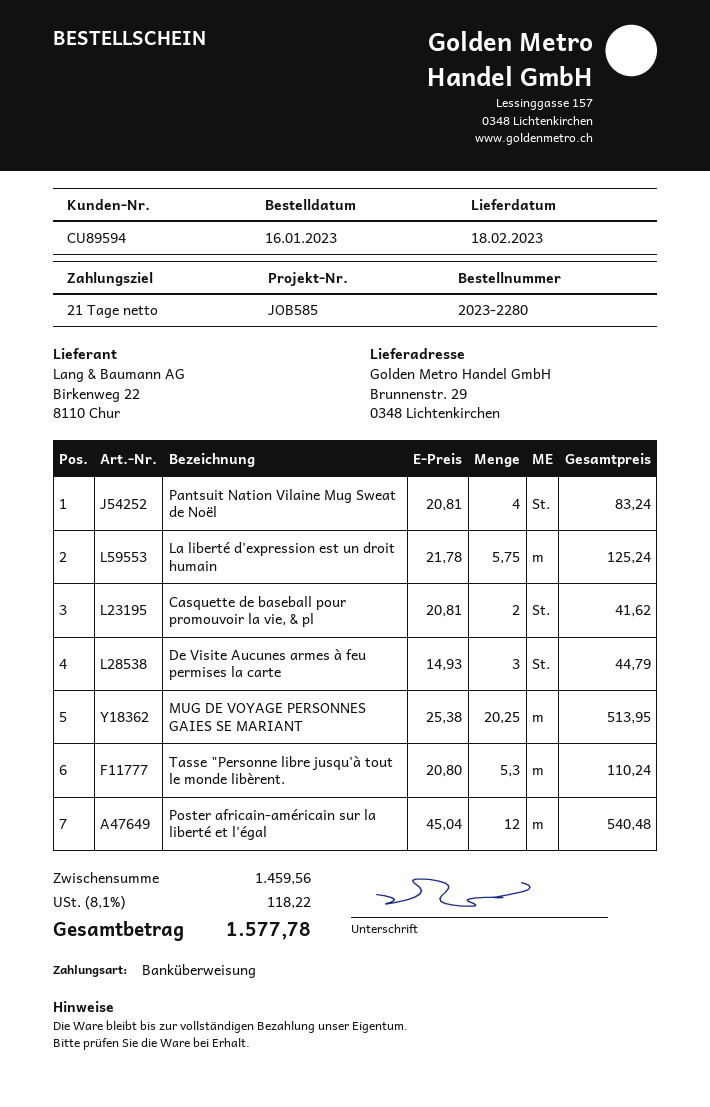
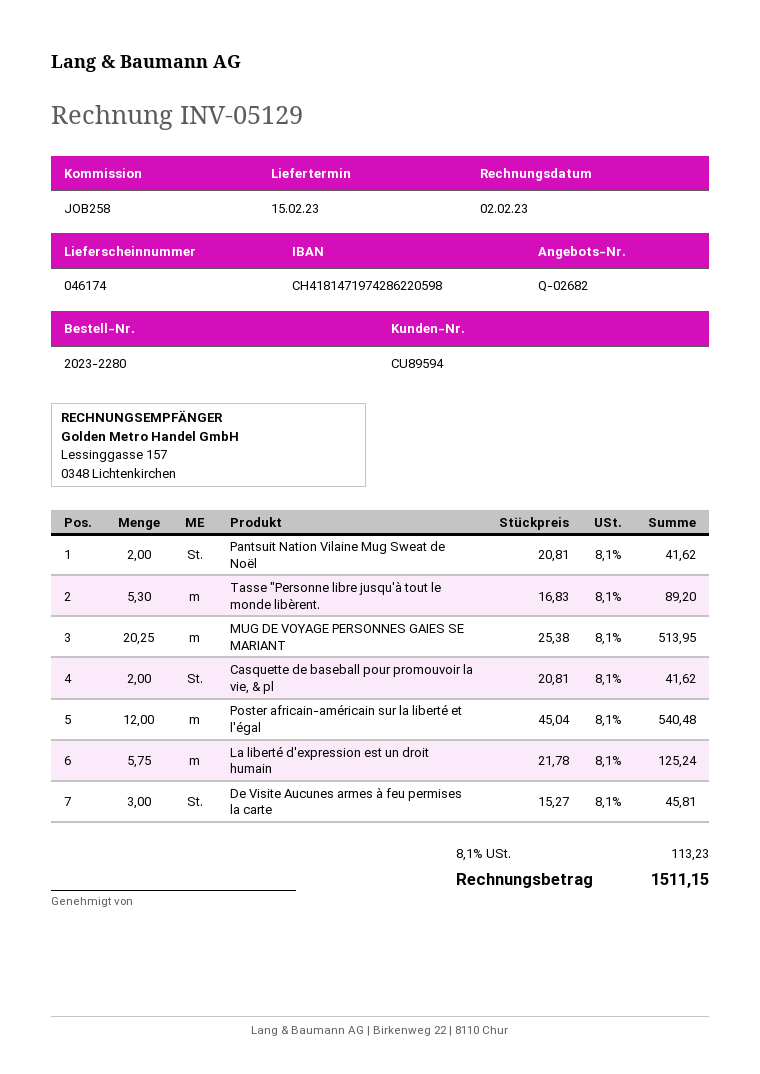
delivery date: 2023-02-18 -> 2023-02-15
reference: JOB585 -> JOB258
Pantsuit Nation Vilaine Mug Sweat de Noël: 4 x 20.81 = 83.24 -> 2 x 20.81 = 41.62
De Visite Aucunes armes à feu permises la carte: 3 x 14.93 = 44.79 -> 3 x 15.27 = 45.81
Tasse "Personne libre jusqu'à tout le monde libèrent.: 5.3 x 20.80 = 110.24 -> 5.3 x 16.83 = 89.20
tax: 8.1% = 118.22 -> 8.1% = 113.23
total: 1577.78 -> 1511.15

